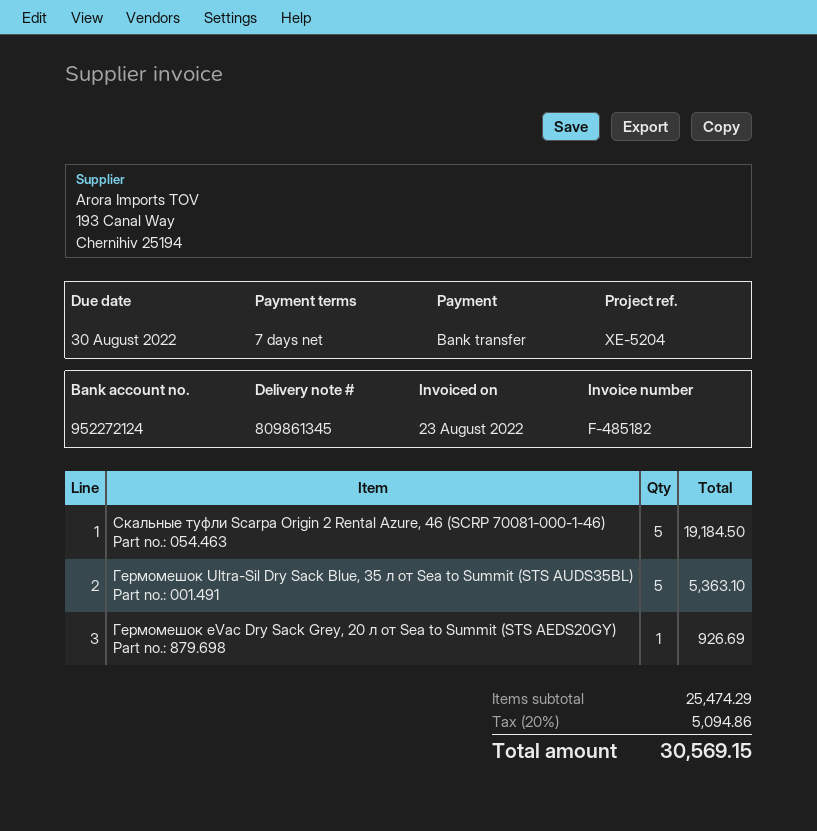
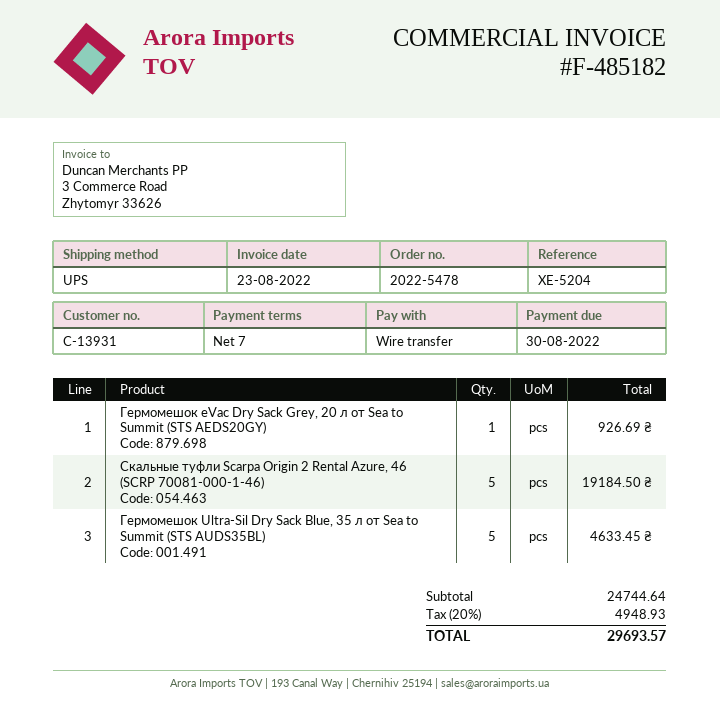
Гермомешок Ultra-Sil Dry Sack Blue, 35 л от Sea to Summit (STS AUDS35BL): 5 for 5363.10 -> 5 for 4633.45
subtotal: 25474.29 -> 24744.64
tax: 20% = 5094.86 -> 20% = 4948.93
total: 30569.15 -> 29693.57

